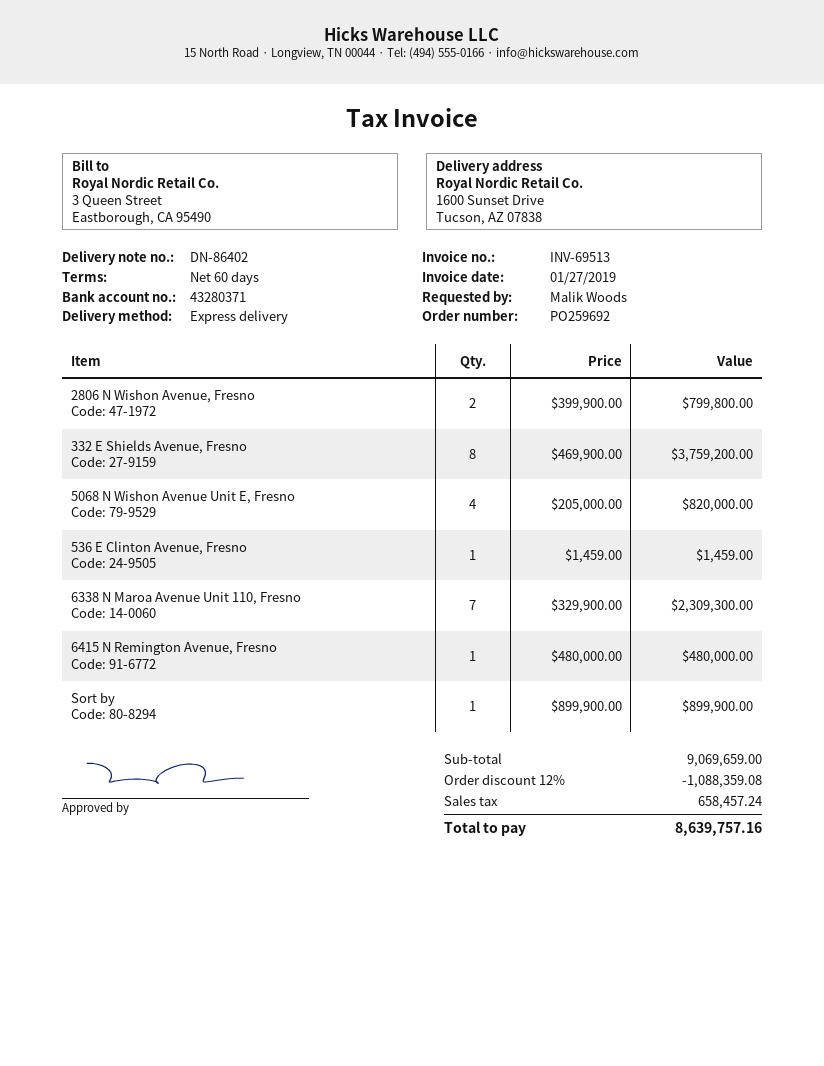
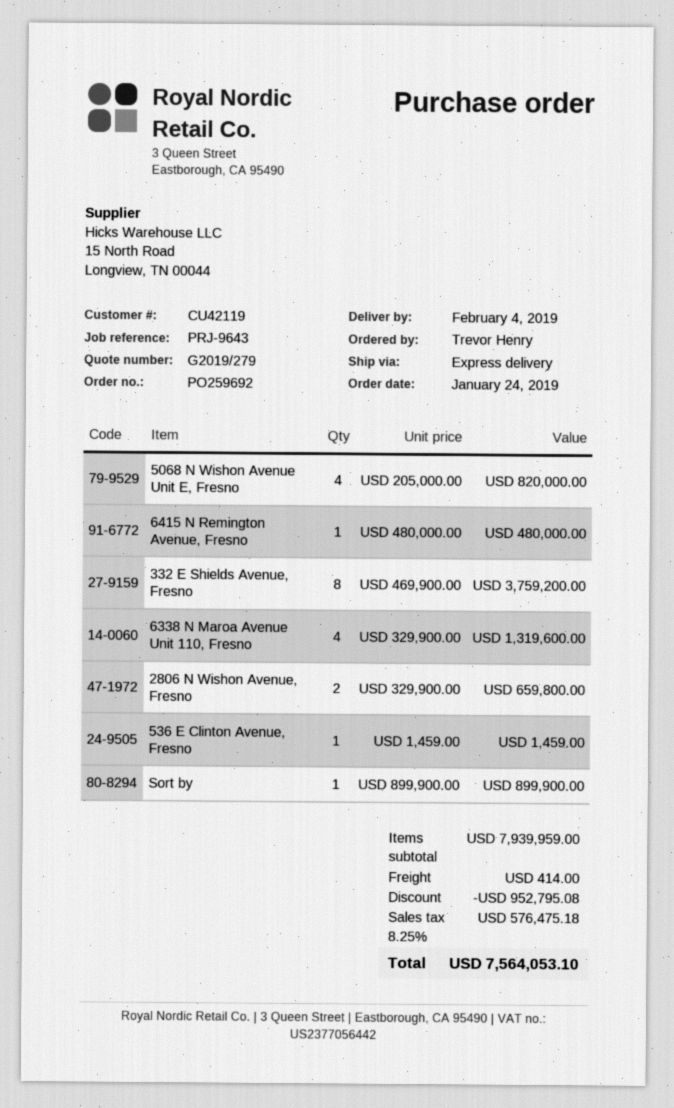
ordered by: Malik Woods -> Trevor Henry
2806 N Wishon Avenue, Fresno: 2 x 399900.00 = 799800.00 -> 2 x 329900.00 = 659800.00
6338 N Maroa Avenue Unit 110, Fresno: 7 x 329900.00 = 2309300.00 -> 4 x 329900.00 = 1319600.00
subtotal: 9069659.00 -> 7939959.00
discount: 1088359.08 -> 952795.08
shipping: none -> 414.00
tax: 658457.24 -> 576475.18
total: 8639757.16 -> 7564053.10

